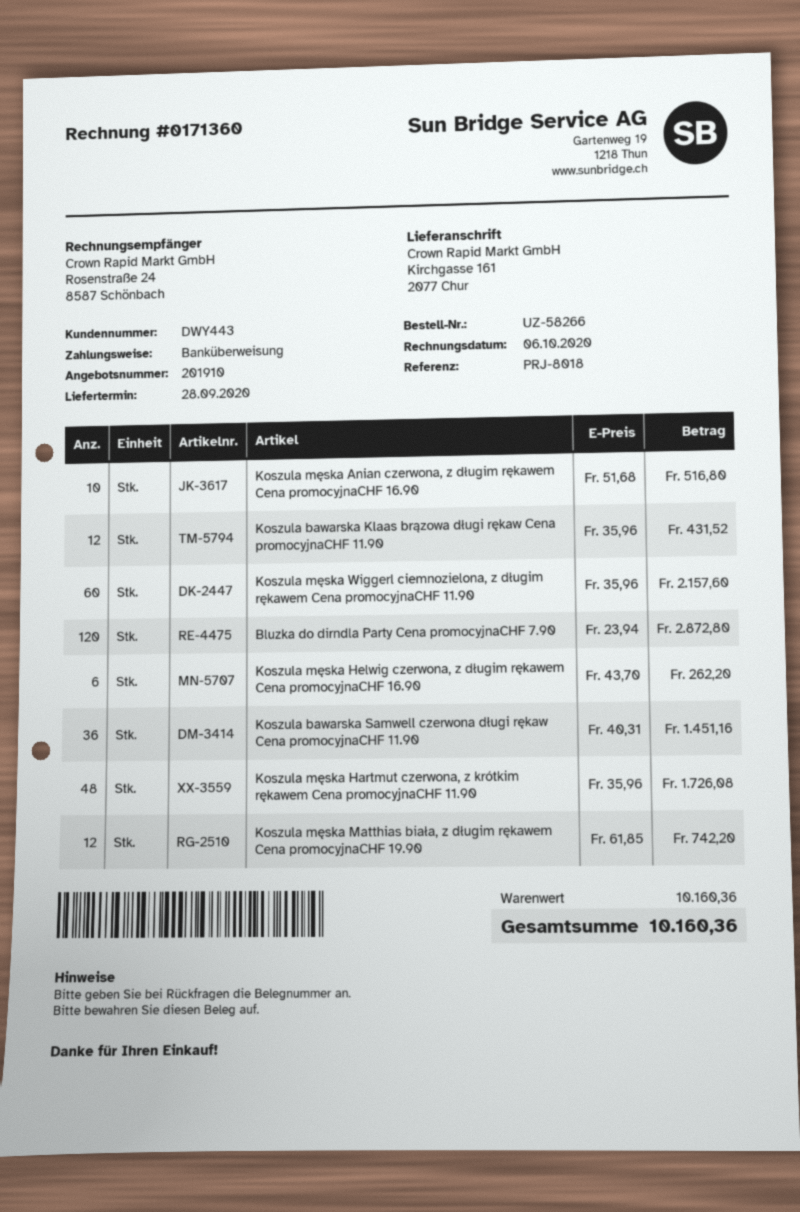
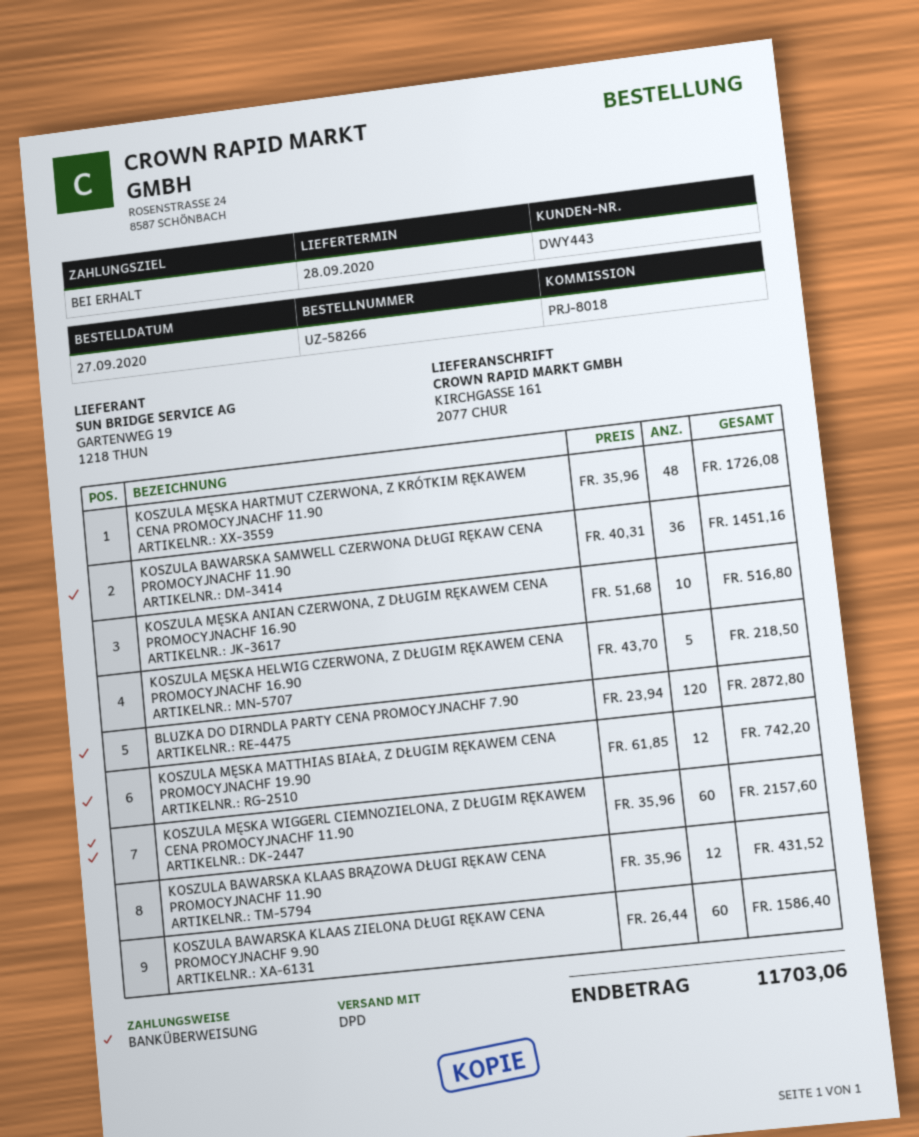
Koszula męska Helwig czerwona, z długim rękawem Cena promocyjnaCHF 16.90: 6 x 43.70 = 262.20 -> 5 x 43.70 = 218.50
KOSZULA BAWARSKA KLAAS ZIELONA DŁUGI RĘKAW CENA PROMOCYJNACHF 9.90: none -> 60 x 26.44 = 1586.40
total: 10160.36 -> 11703.06

